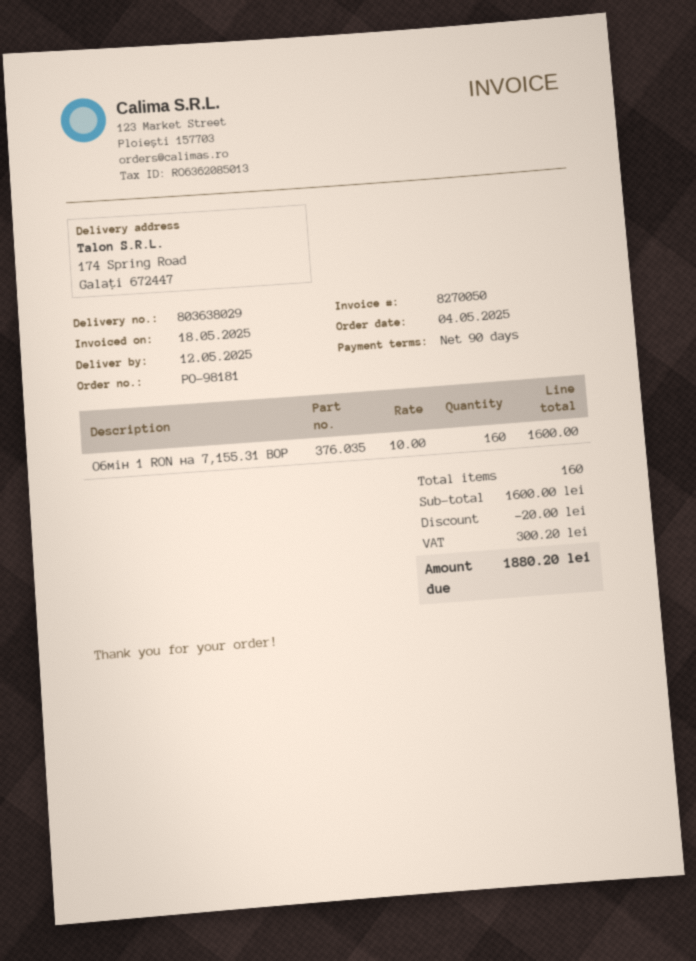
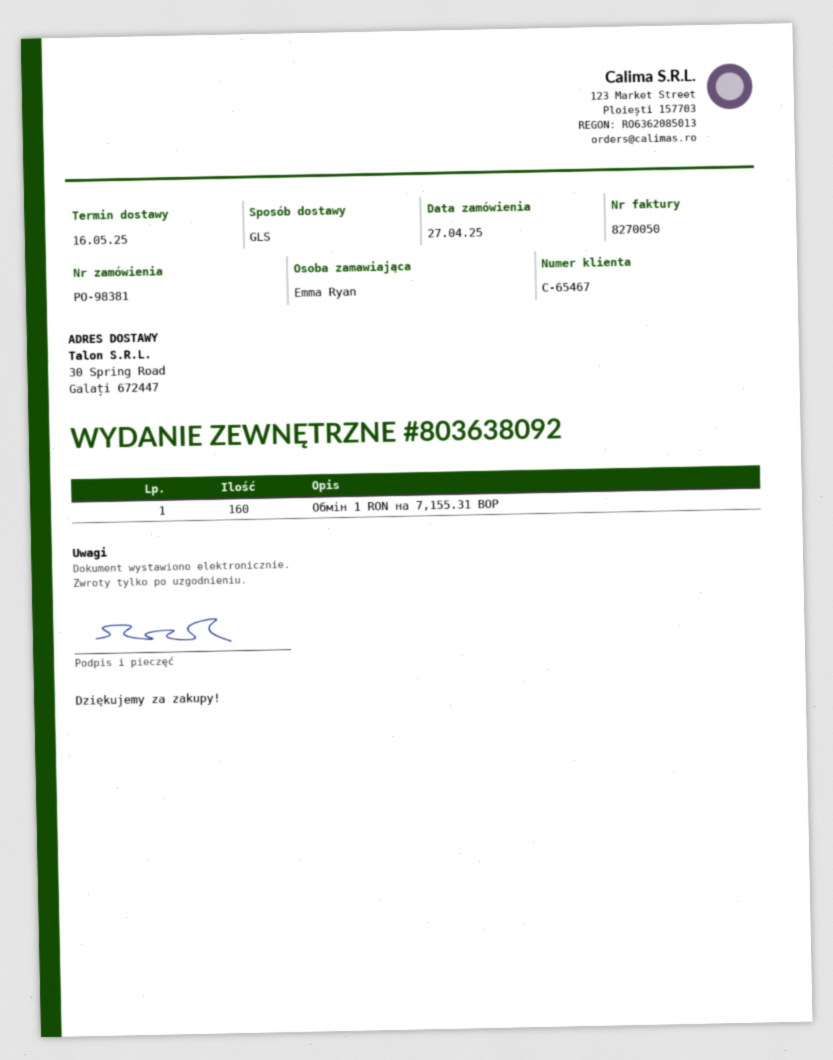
order number: PO-98181 -> PO-98381
order date: 2025-05-04 -> 2025-04-27
delivery note number: 803638029 -> 803638092
delivery date: 2025-05-12 -> 2025-05-16
ship to: 174 Spring Road, Galați 672447 -> 30 Spring Road, Galați 672447

